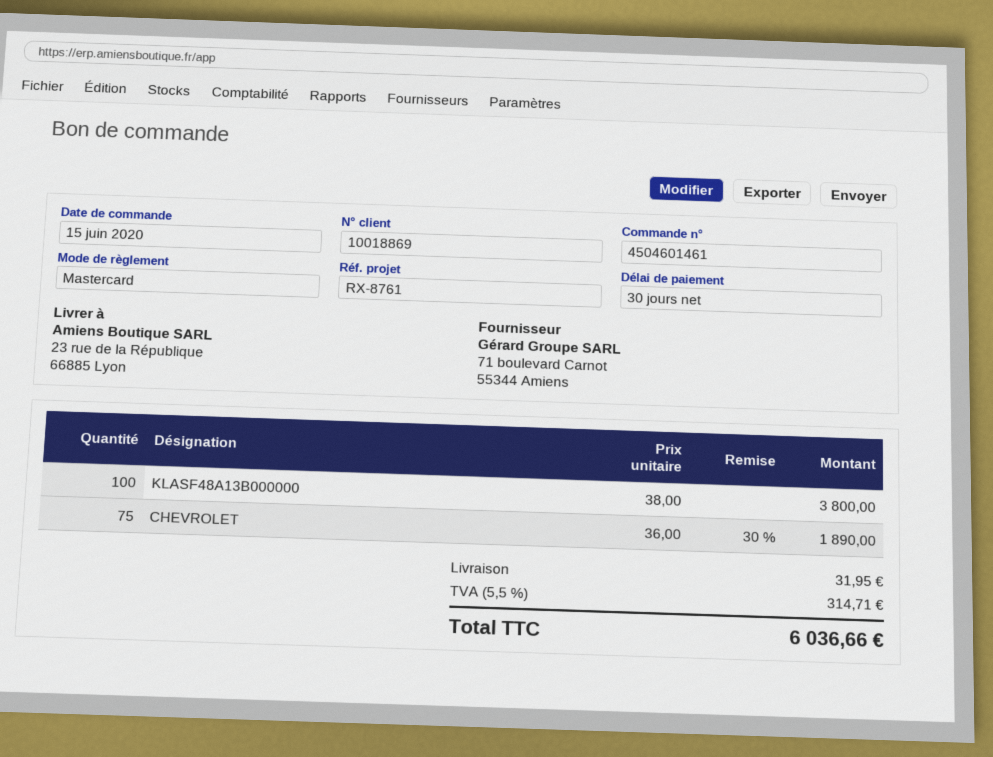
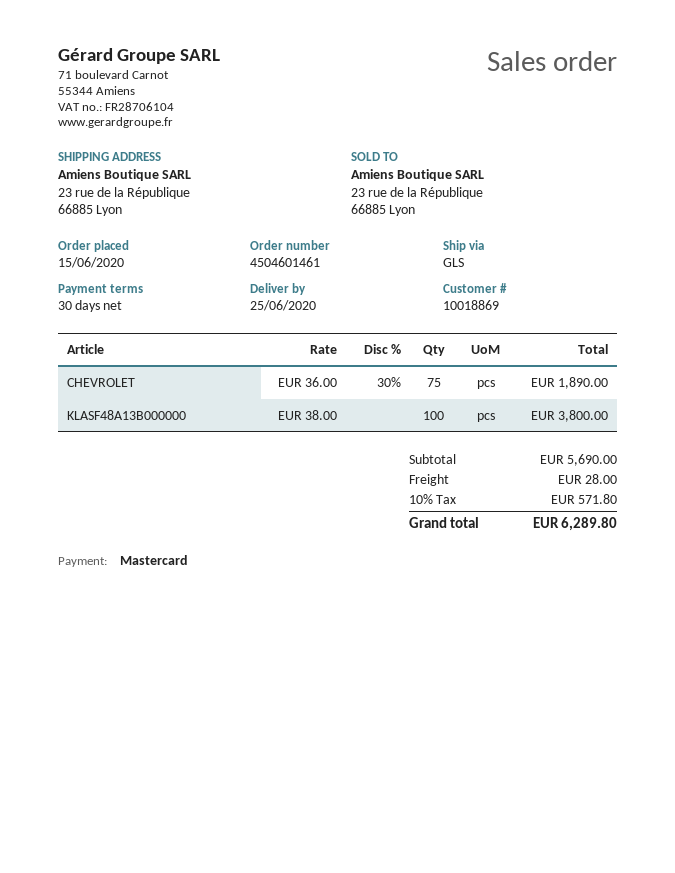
shipping: 31.95 -> 28.00
tax: 5.5% = 314.71 -> 10% = 571.80
total: 6036.66 -> 6289.80

